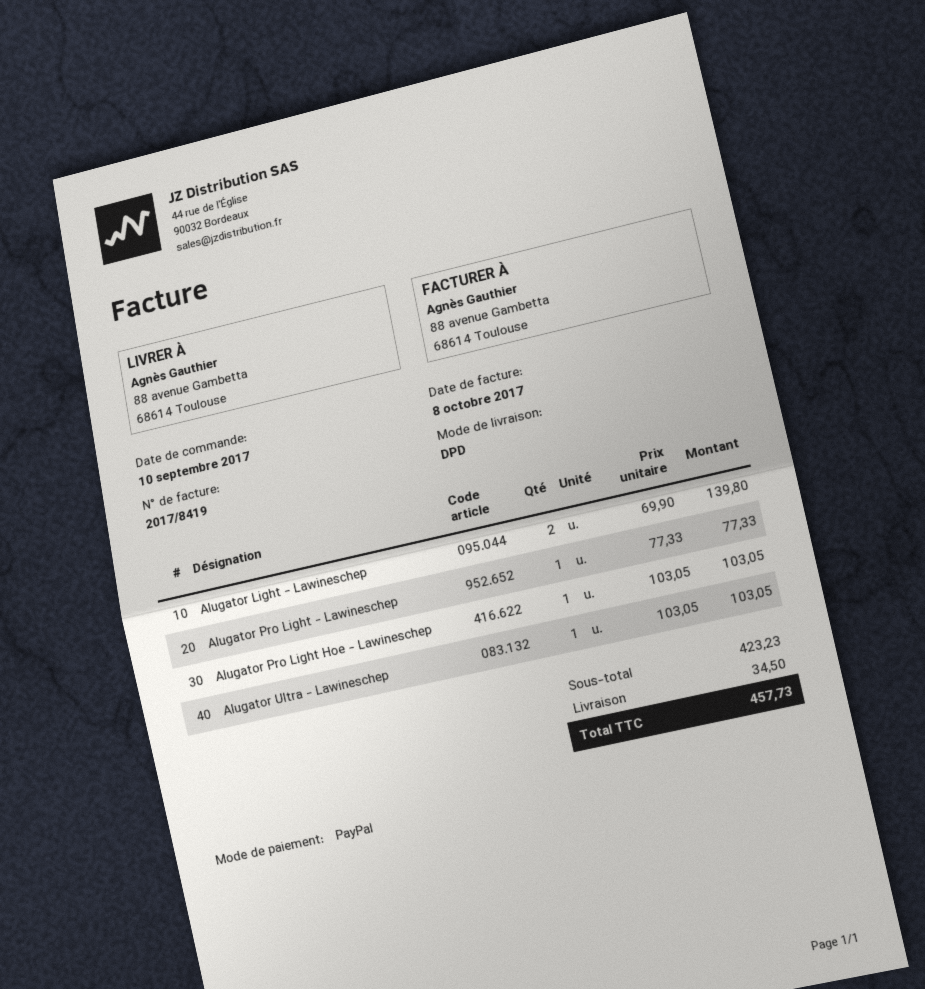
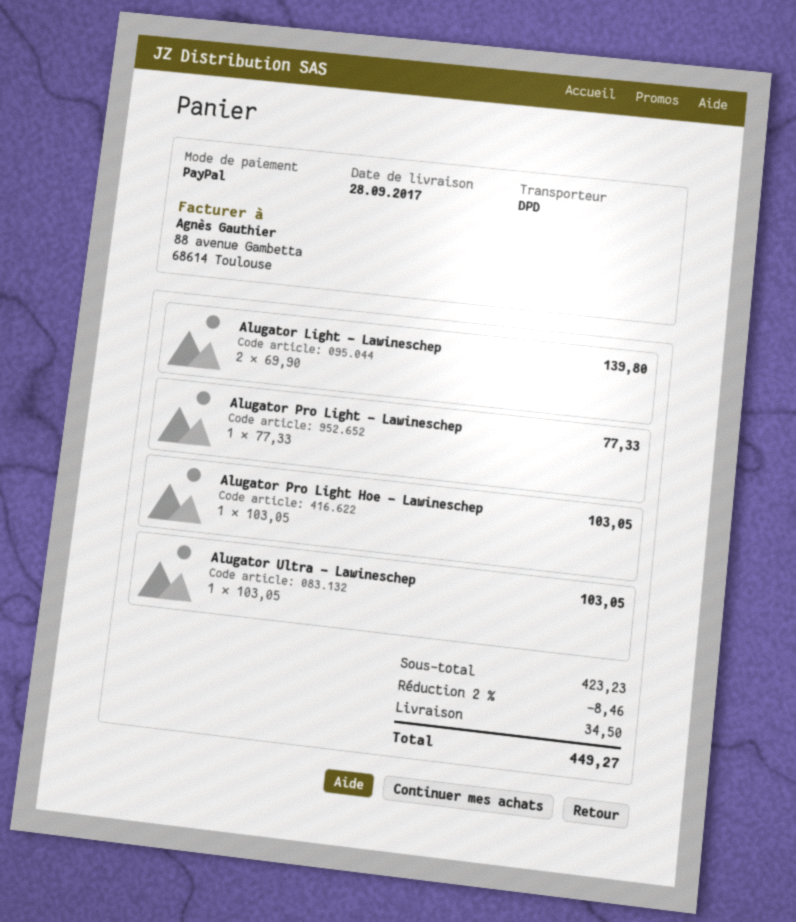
discount: none -> 2% = 8.46
total: 457.73 -> 449.27

